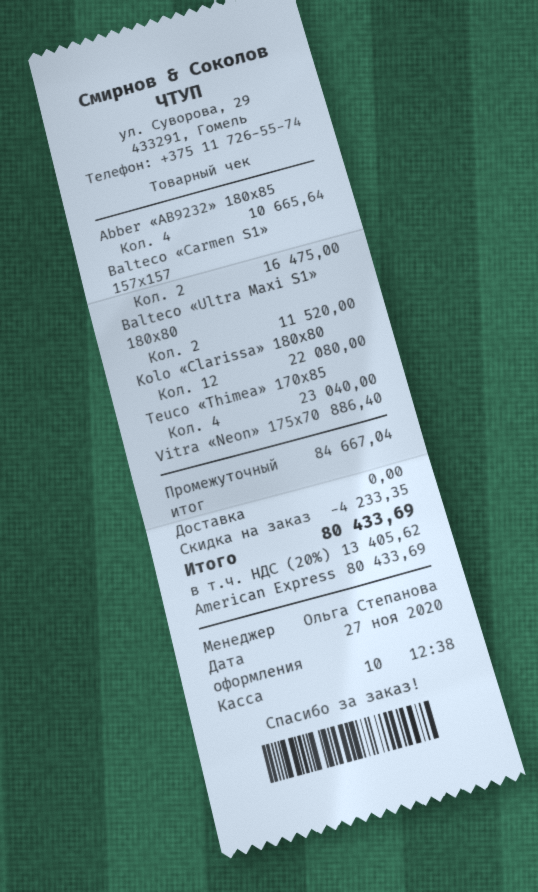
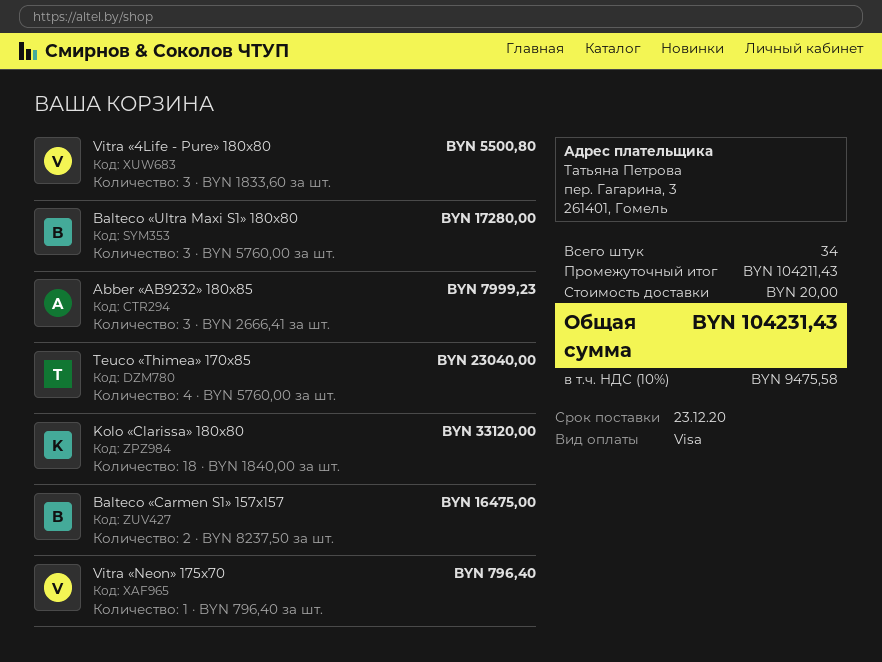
payment method: American Express -> Visa
Abber «AB9232» 180x85: 4 for 10665.64 -> 3 for 7999.23
Balteco «Ultra Maxi S1» 180x80: 2 for 11520.00 -> 3 for 17280.00
Kolo «Clarissa» 180x80: 12 for 22080.00 -> 18 for 33120.00
Vitra «Neon» 175x70: 1 for 886.40 -> 1 for 796.40
Vitra «4Life - Pure» 180x80: none -> 3 for 5500.80
subtotal: 84667.04 -> 104211.43
discount: 4233.35 -> none
shipping: 0.00 -> 20.00
tax: 20% = 13405.62 -> 10% = 9475.58
total: 80433.69 -> 104231.43

